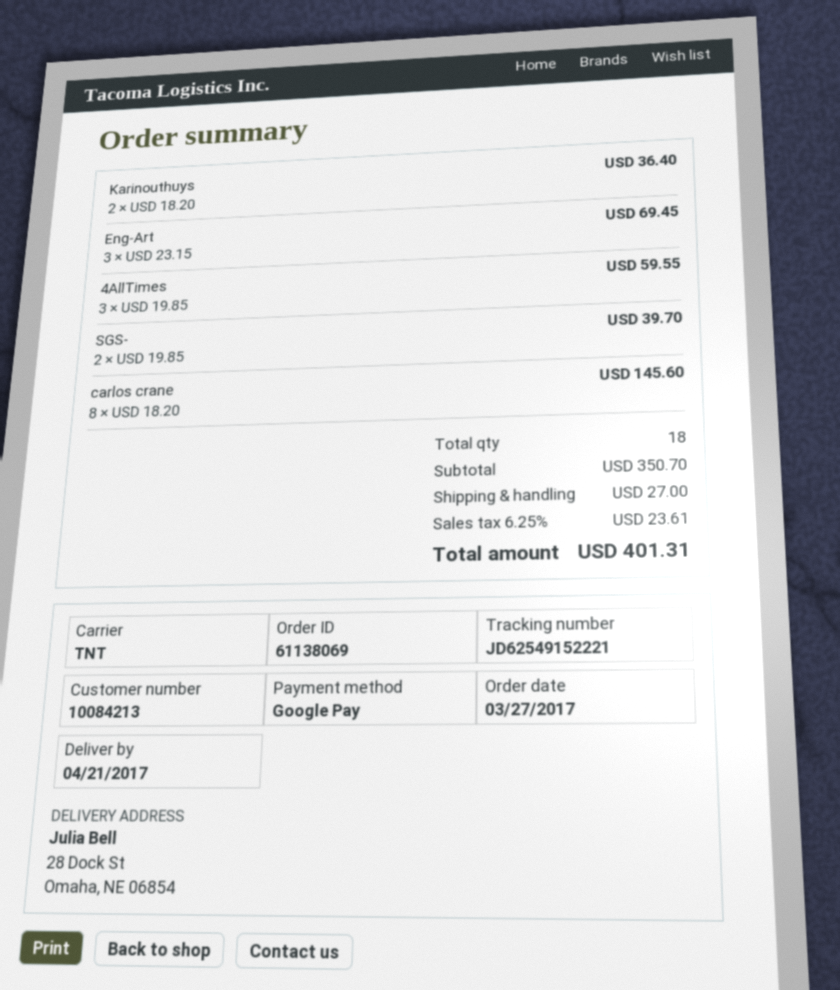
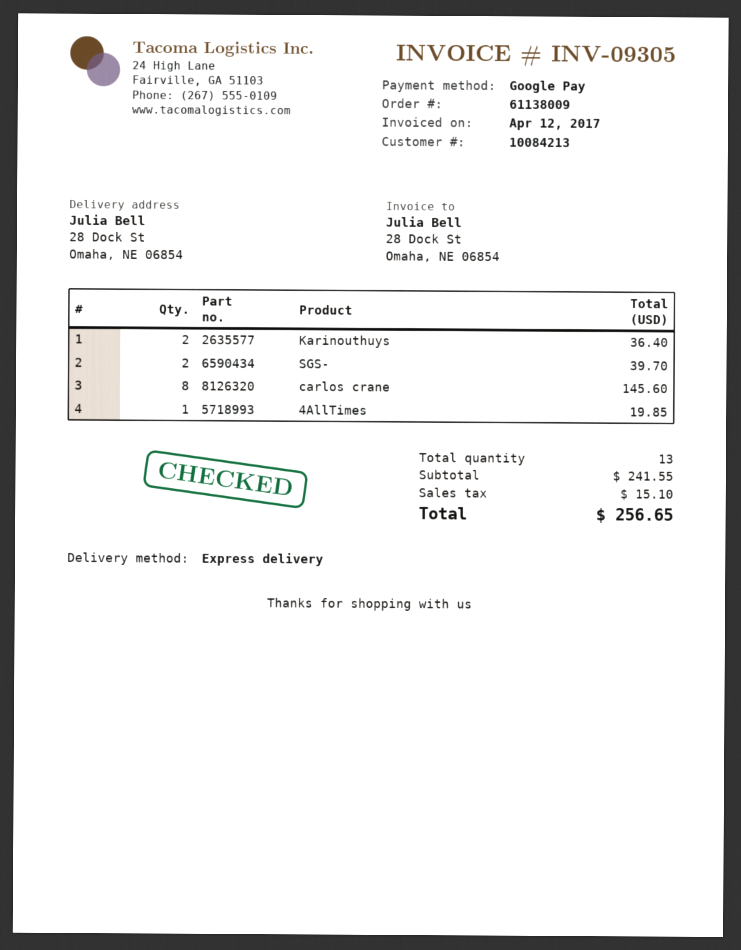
order number: 61138069 -> 61138009
shipping method: TNT -> express
Eng-Art: 3 for 69.45 -> none
4AllTimes: 3 for 59.55 -> 1 for 19.85
total quantity: 18 -> 13
subtotal: 350.70 -> 241.55
shipping: 27.00 -> none
tax: 23.61 -> 15.10
total: 401.31 -> 256.65

